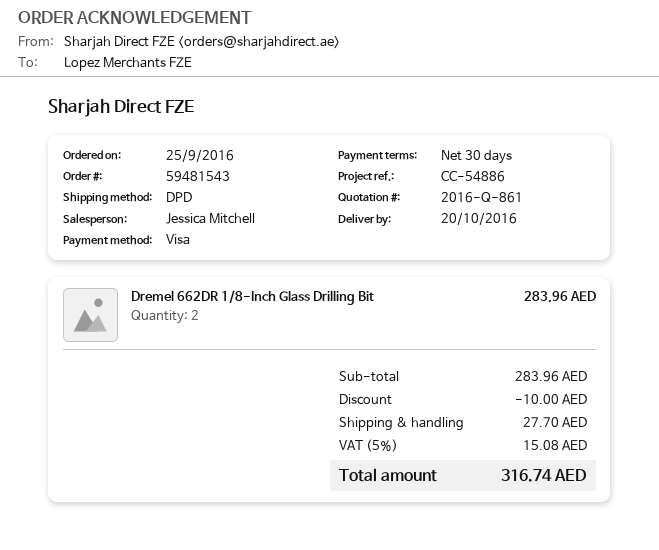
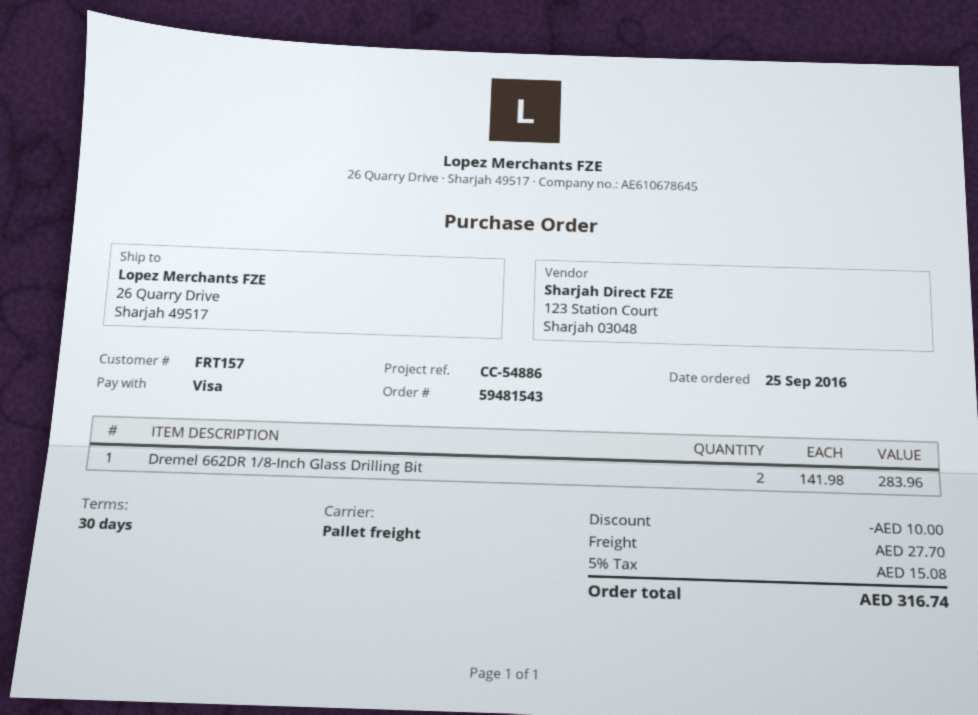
shipping method: DPD -> pallet freight

